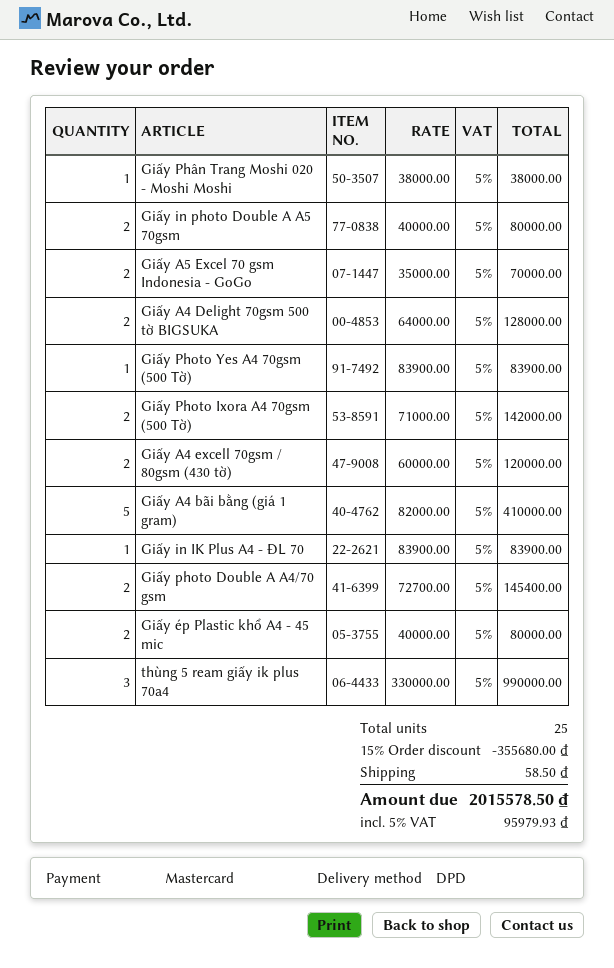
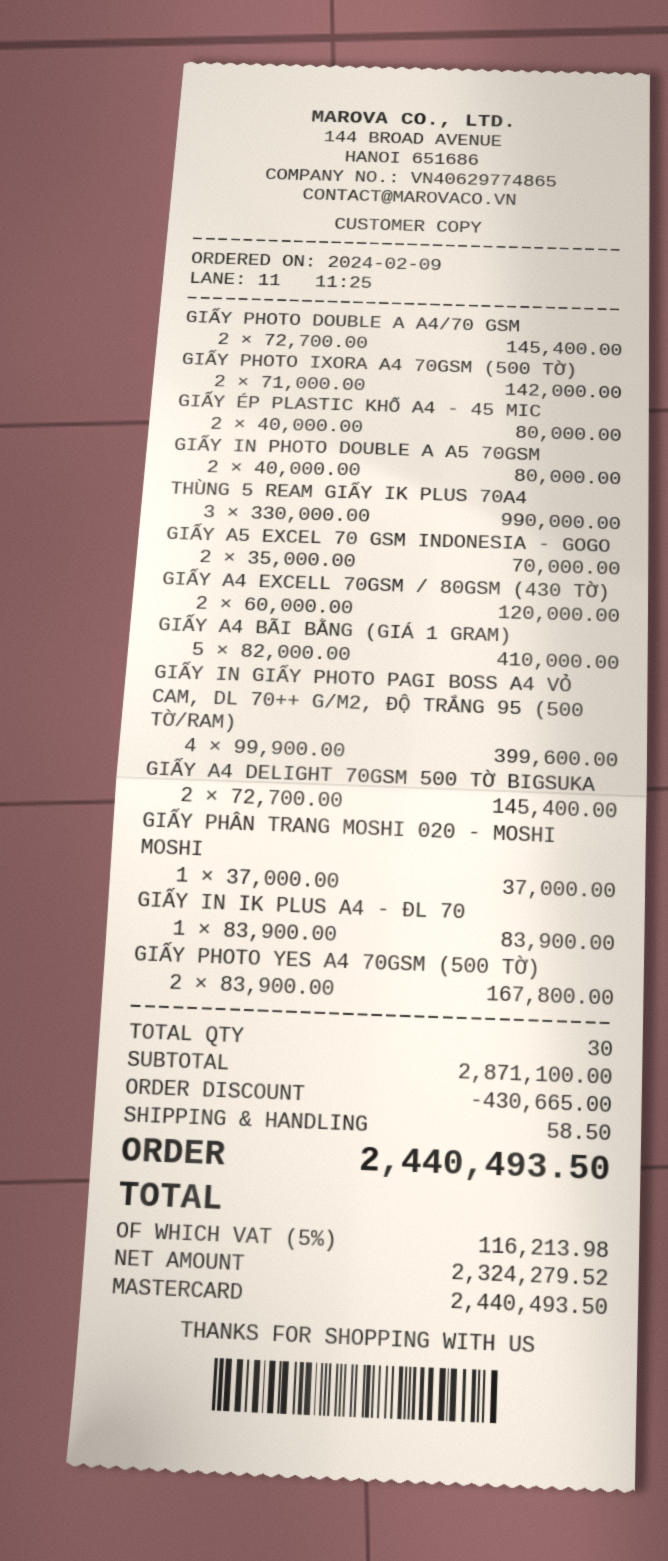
Giấy Phân Trang Moshi 020 - Moshi Moshi: 1 x 38000.00 = 38000.00 -> 1 x 37000.00 = 37000.00
Giấy A4 Delight 70gsm 500 tờ BIGSUKA: 2 x 64000.00 = 128000.00 -> 2 x 72700.00 = 145400.00
Giấy Photo Yes A4 70gsm (500 Tờ): 1 x 83900.00 = 83900.00 -> 2 x 83900.00 = 167800.00
GIẤY IN GIẤY PHOTO PAGI BOSS A4 VỎ CAM, DL 70++ G/M2, ĐỘ TRẮNG 95 (500 TỜ/RAM): none -> 4 x 99900.00 = 399600.00
total quantity: 25 -> 30
discount: 355680.00 -> 430665.00
tax: 5% = 95979.93 -> 5% = 116213.98
total: 2015578.50 -> 2440493.50

